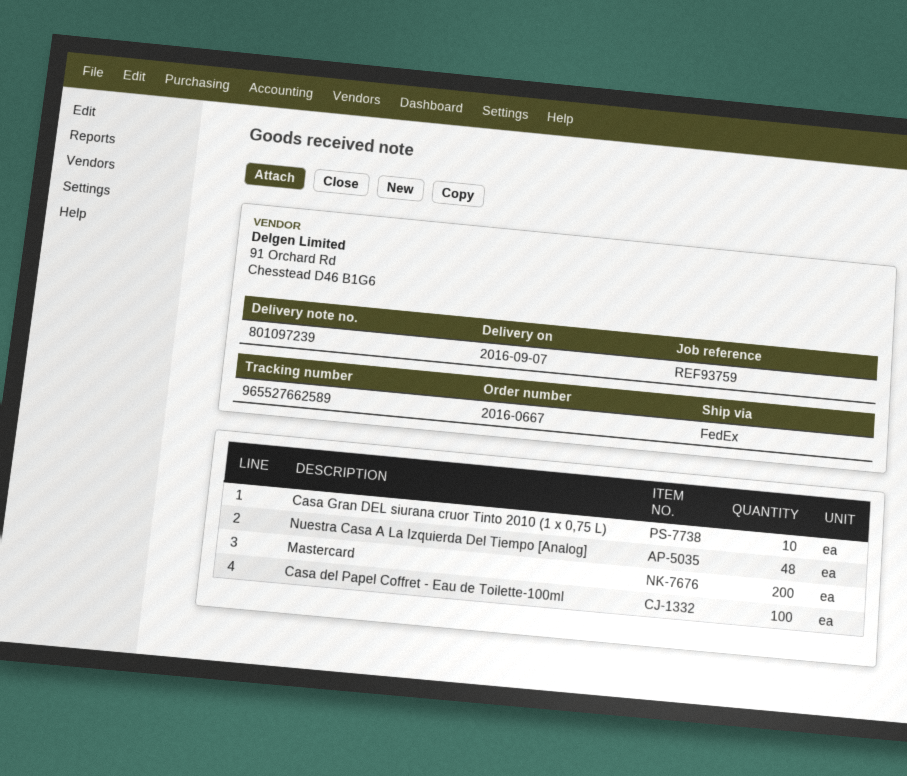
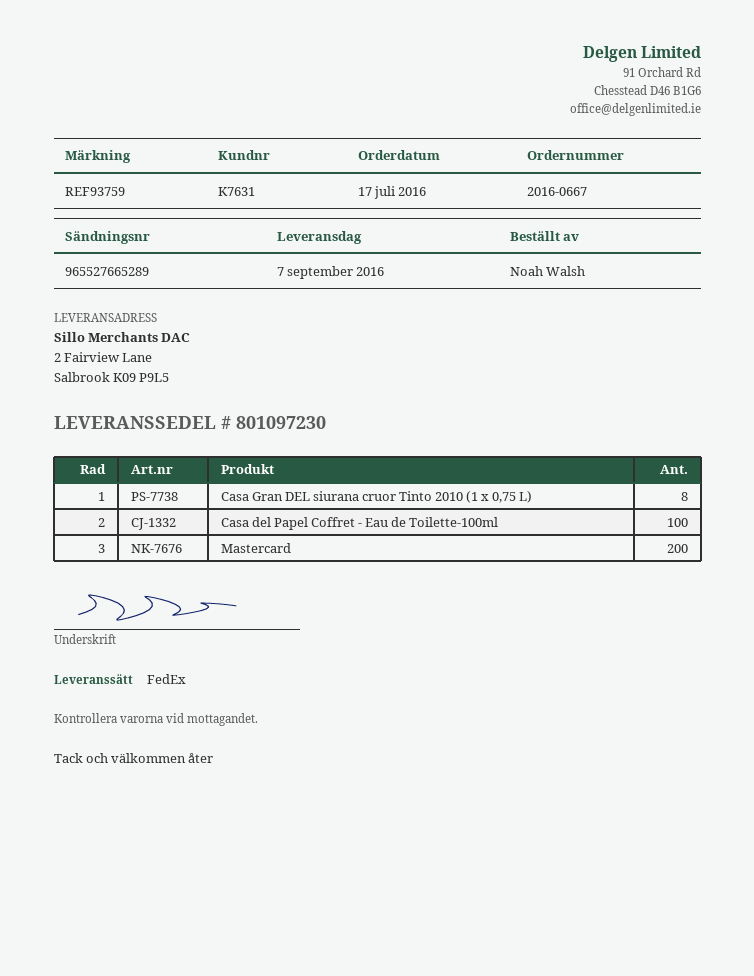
delivery note number: 801097239 -> 801097230
tracking number: 965527662589 -> 965527665289
Casa Gran DEL siurana cruor Tinto 2010 (1 x 0,75 L): 10 -> 8
Nuestra Casa A La Izquierda Del Tiempo [Analog]: 48 -> none

